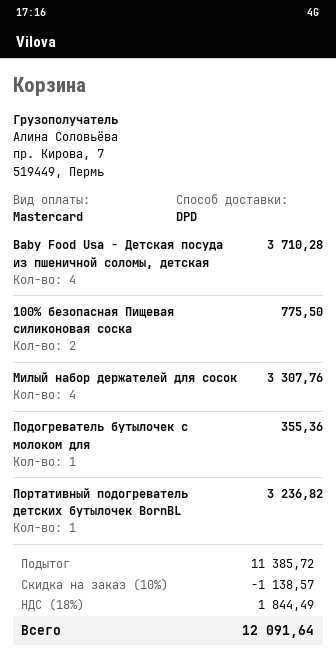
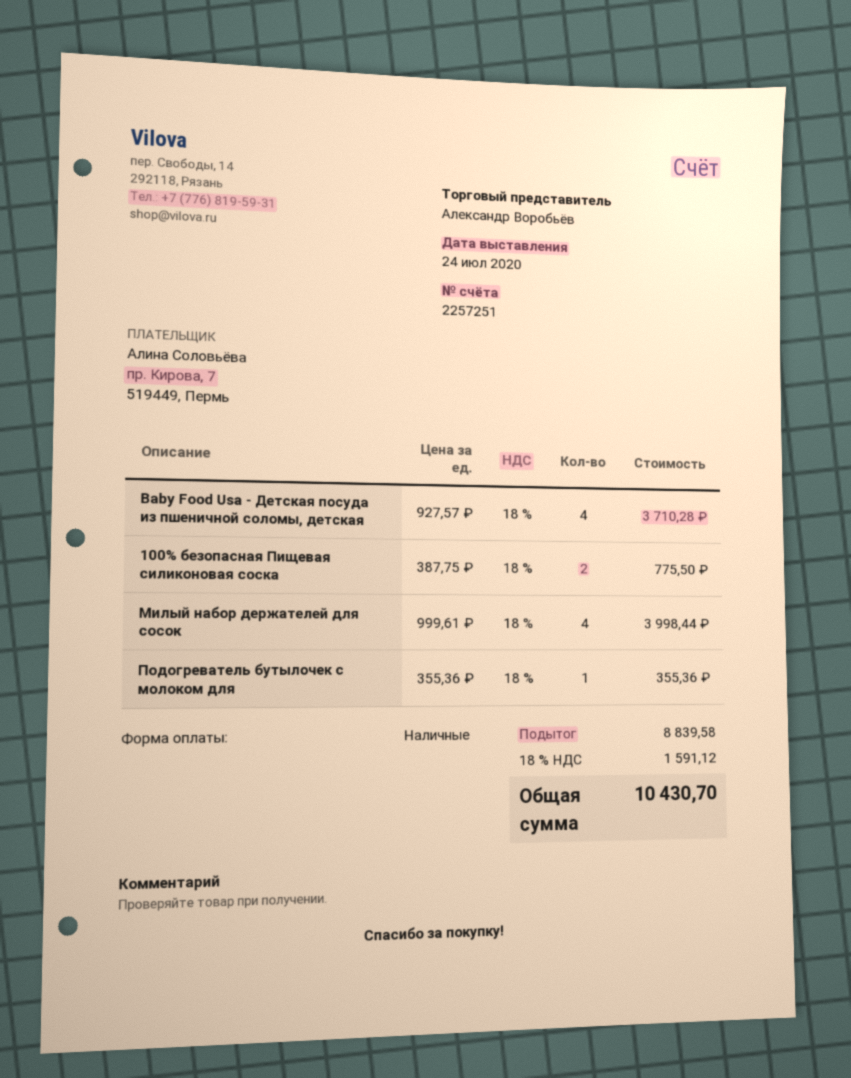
payment method: Mastercard -> cash
Милый набор держателей для сосок: 4 for 3307.76 -> 4 for 3998.44
Портативный подогреватель детских бутылочек BornBL: 1 for 3236.82 -> none
subtotal: 11385.72 -> 8839.58
discount: 10% = 1138.57 -> none
tax: 18% = 1844.49 -> 18% = 1591.12
total: 12091.64 -> 10430.70

